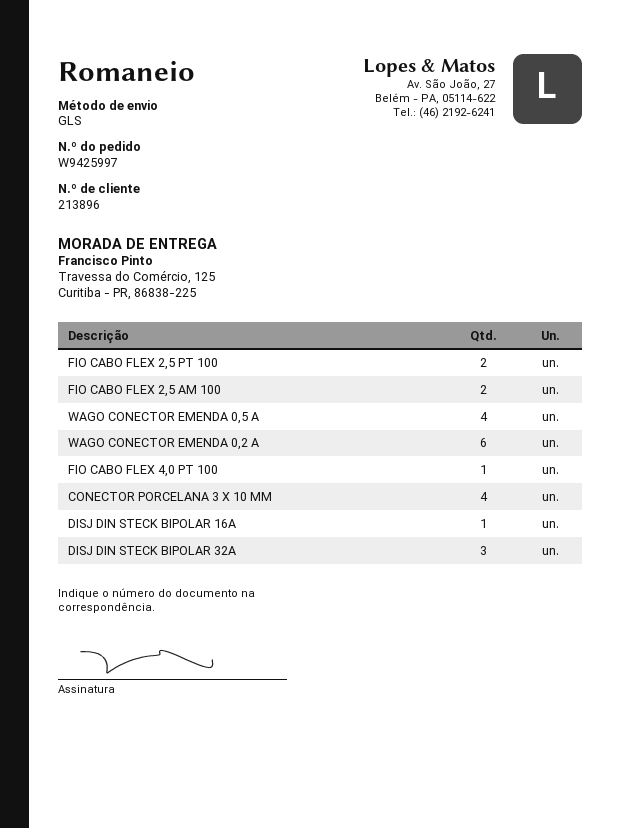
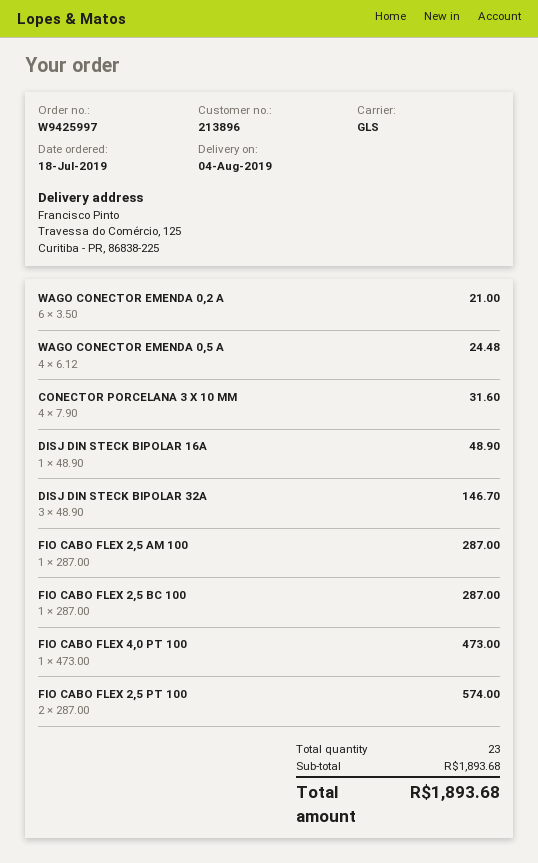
FIO CABO FLEX 2,5 AM 100: 2 -> 1
FIO CABO FLEX 2,5 BC 100: none -> 1

